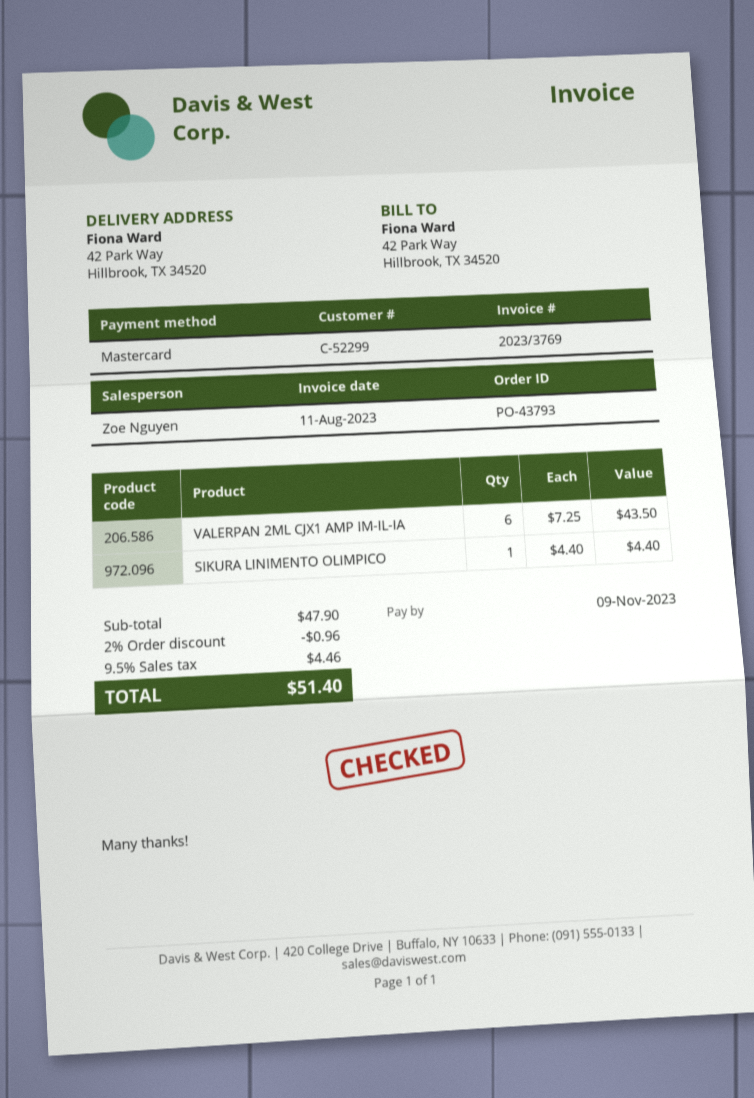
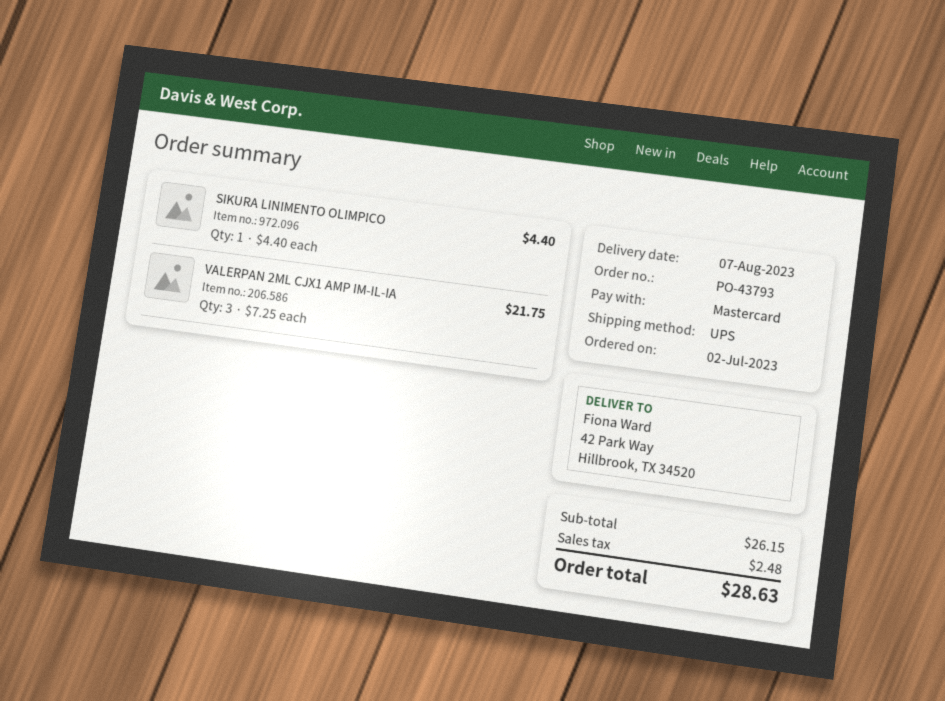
VALERPAN 2ML CJX1 AMP IM-IL-IA: 6 x 7.25 = 43.50 -> 3 x 7.25 = 21.75
subtotal: 47.90 -> 26.15
discount: 2% = 0.96 -> none
tax: 4.46 -> 2.48
total: 51.40 -> 28.63

